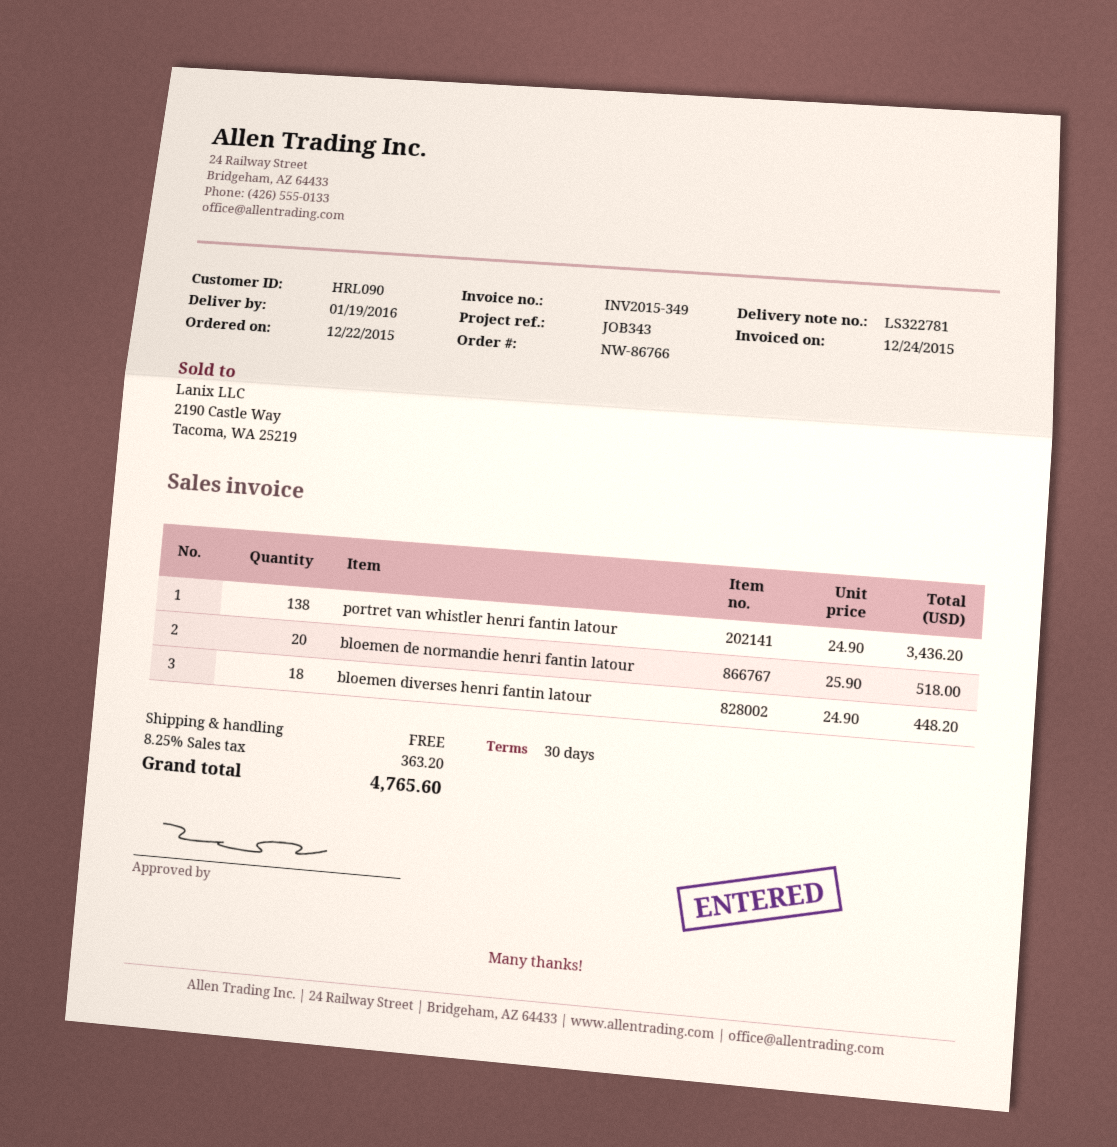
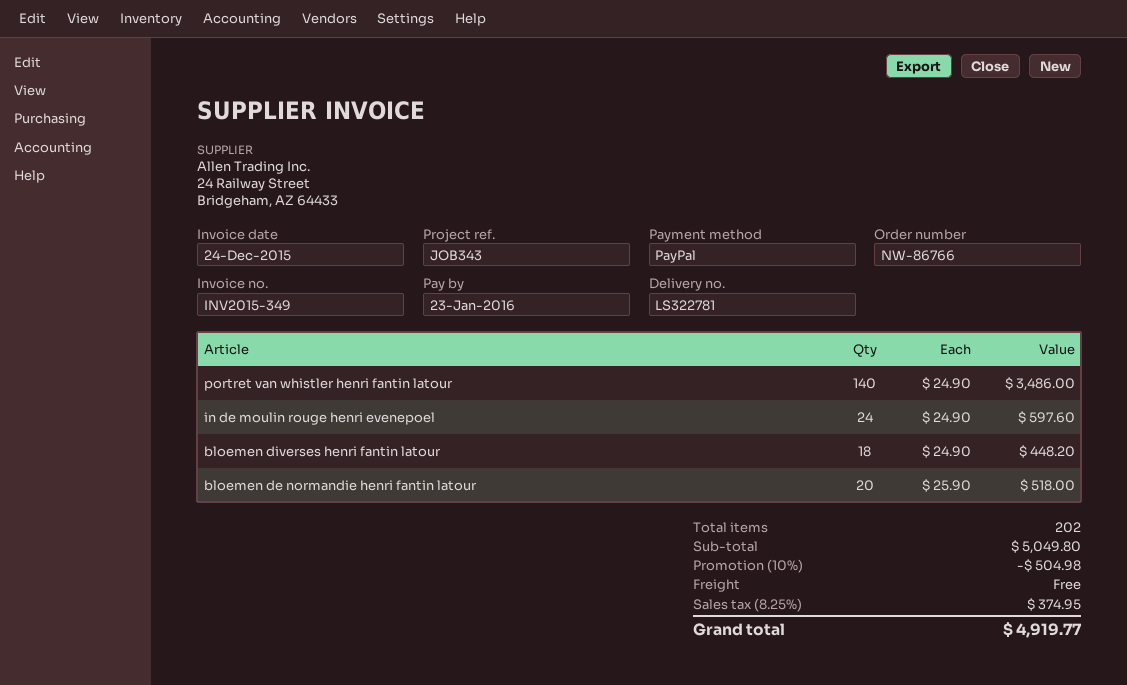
portret van whistler henri fantin latour: 138 x 24.90 = 3436.20 -> 140 x 24.90 = 3486.00
in de moulin rouge henri evenepoel: none -> 24 x 24.90 = 597.60
discount: none -> 10% = 504.98
tax: 8.25% = 363.20 -> 8.25% = 374.95
total: 4765.60 -> 4919.77

